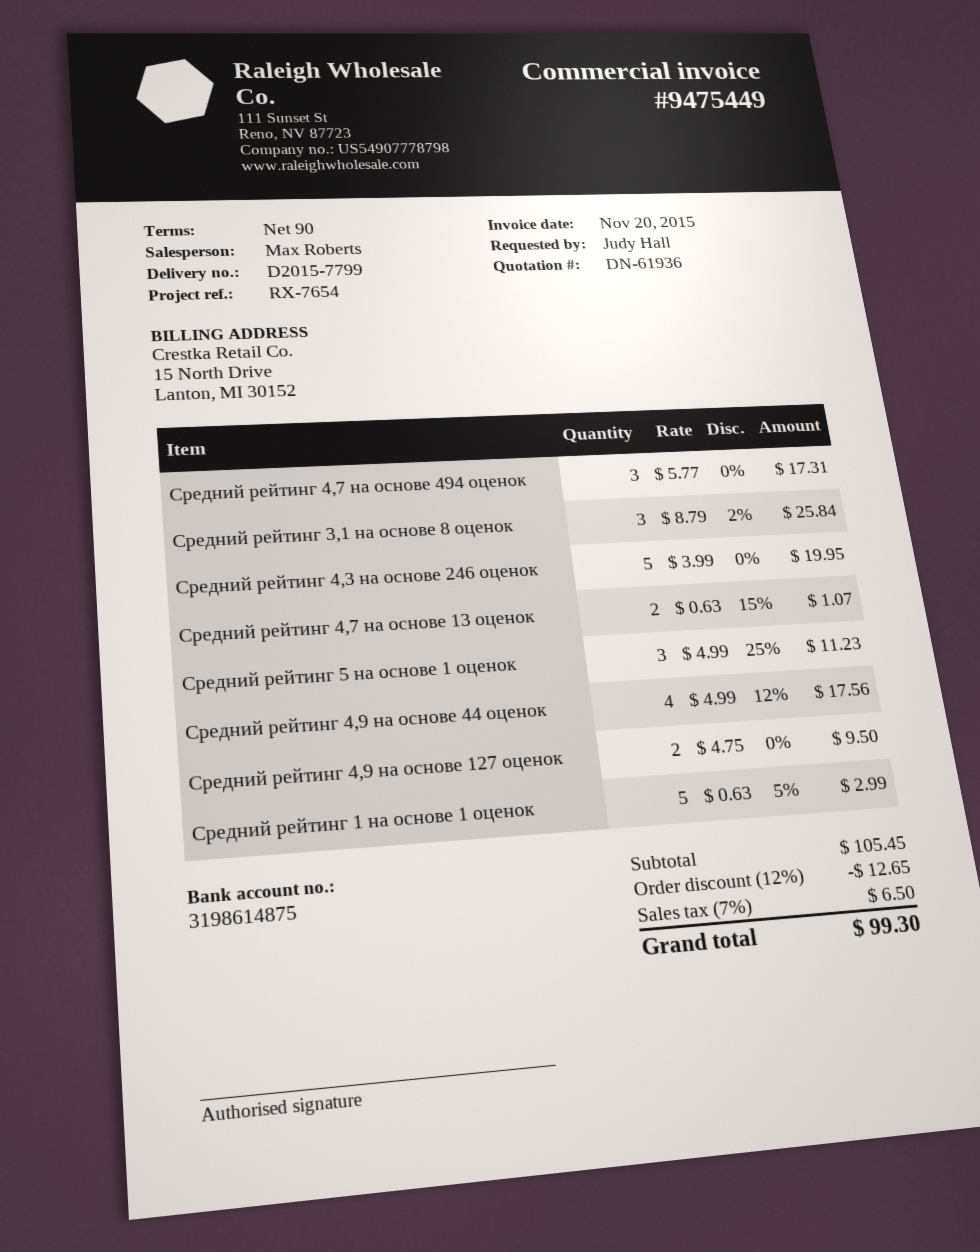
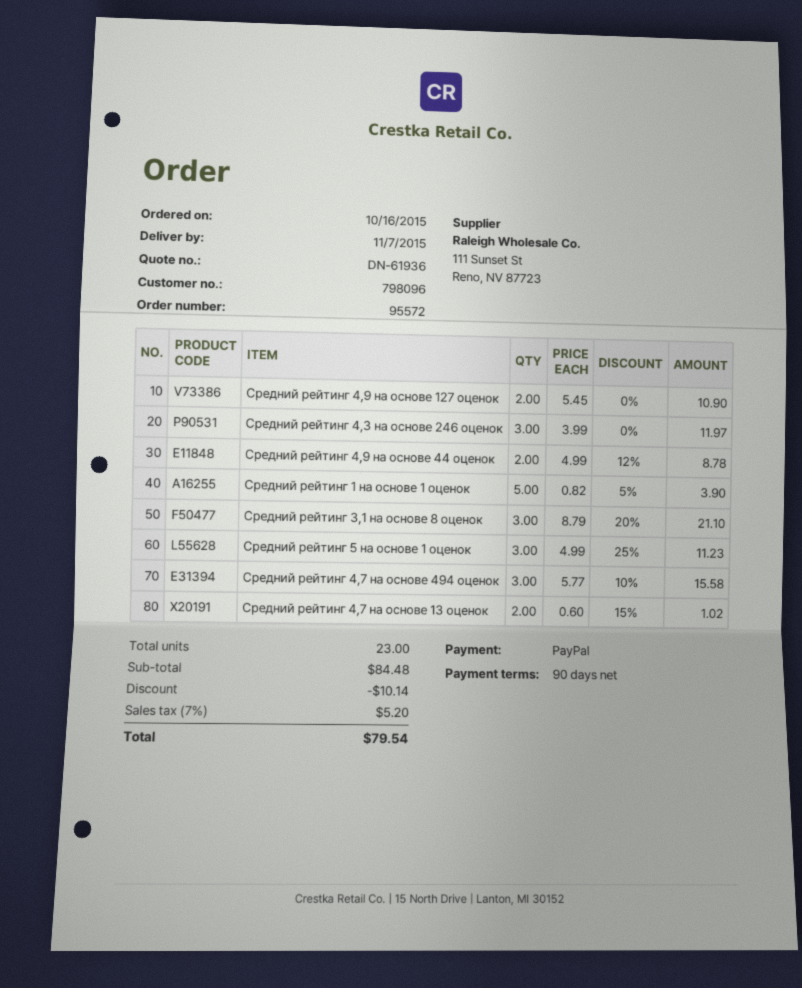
Средний рейтинг 4,7 на основе 494 оценок: 3 x 5.77 = 17.31 -> 3 x 5.77 - 10% = 15.58
Средний рейтинг 3,1 на основе 8 оценок: 3 x 8.79 - 2% = 25.84 -> 3 x 8.79 - 20% = 21.10
Средний рейтинг 4,3 на основе 246 оценок: 5 x 3.99 = 19.95 -> 3 x 3.99 = 11.97
Средний рейтинг 4,7 на основе 13 оценок: 2 x 0.63 - 15% = 1.07 -> 2 x 0.60 - 15% = 1.02
Средний рейтинг 4,9 на основе 44 оценок: 4 x 4.99 - 12% = 17.56 -> 2 x 4.99 - 12% = 8.78
Средний рейтинг 4,9 на основе 127 оценок: 2 x 4.75 = 9.50 -> 2 x 5.45 = 10.90
Средний рейтинг 1 на основе 1 оценок: 5 x 0.63 - 5% = 2.99 -> 5 x 0.82 - 5% = 3.90
subtotal: 105.45 -> 84.48
discount: 12.65 -> 10.14
tax: 7% = 6.50 -> 7% = 5.20
total: 99.30 -> 79.54

